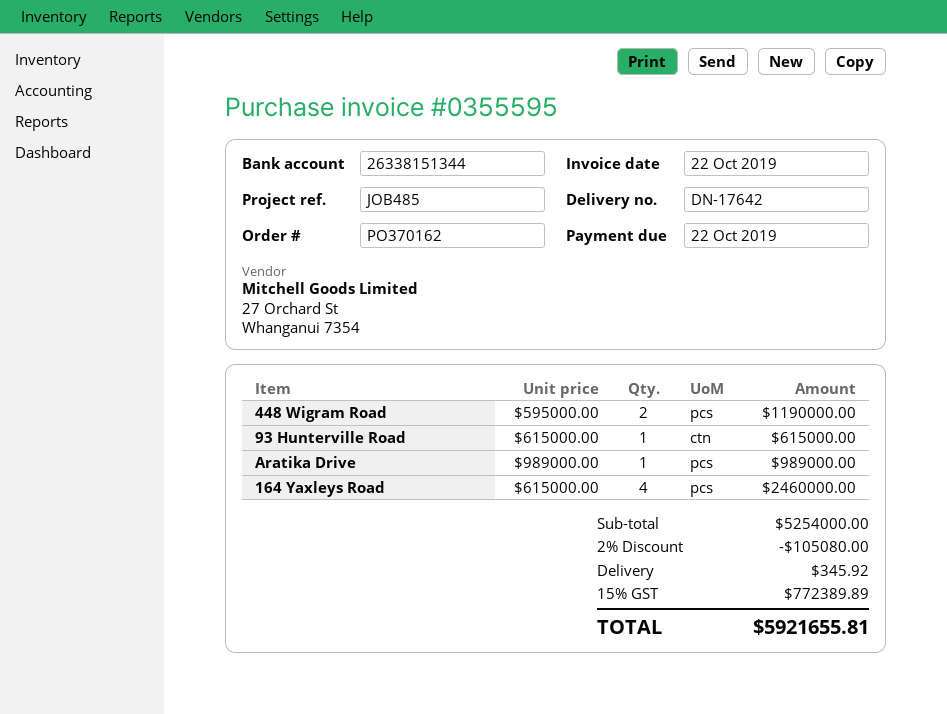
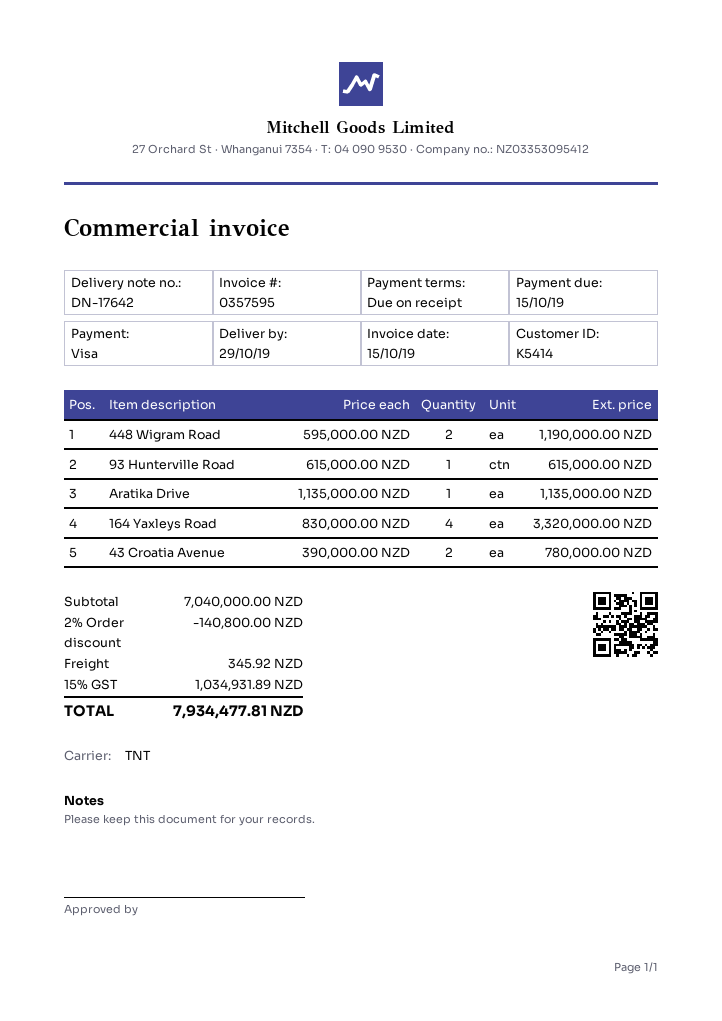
invoice number: 0355595 -> 0357595
invoice date: 2019-10-22 -> 2019-10-15
due date: 2019-10-22 -> 2019-10-15
Aratika Drive: 1 x 989000.00 = 989000.00 -> 1 x 1135000.00 = 1135000.00
164 Yaxleys Road: 4 x 615000.00 = 2460000.00 -> 4 x 830000.00 = 3320000.00
43 Croatia Avenue: none -> 2 x 390000.00 = 780000.00
subtotal: 5254000.00 -> 7040000.00
discount: 2% = 105080.00 -> 2% = 140800.00
tax: 15% = 772389.89 -> 15% = 1034931.89
total: 5921655.81 -> 7934477.81

